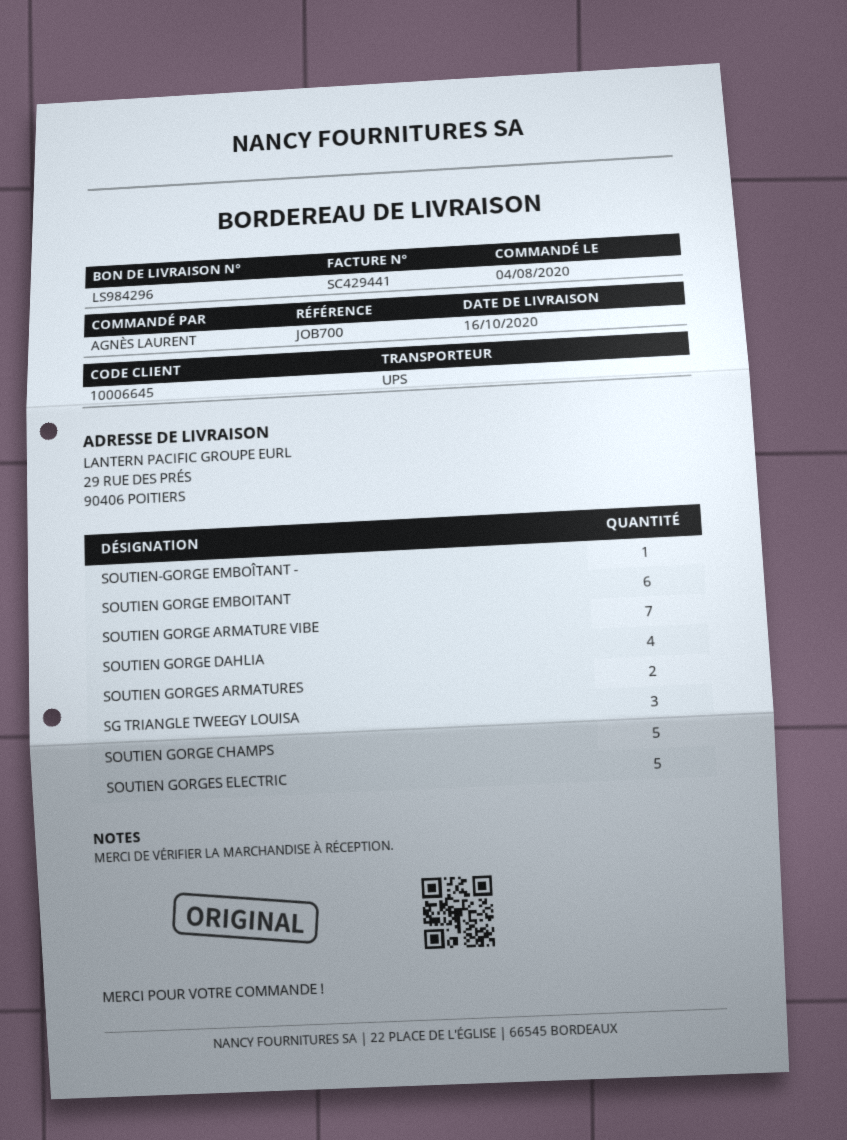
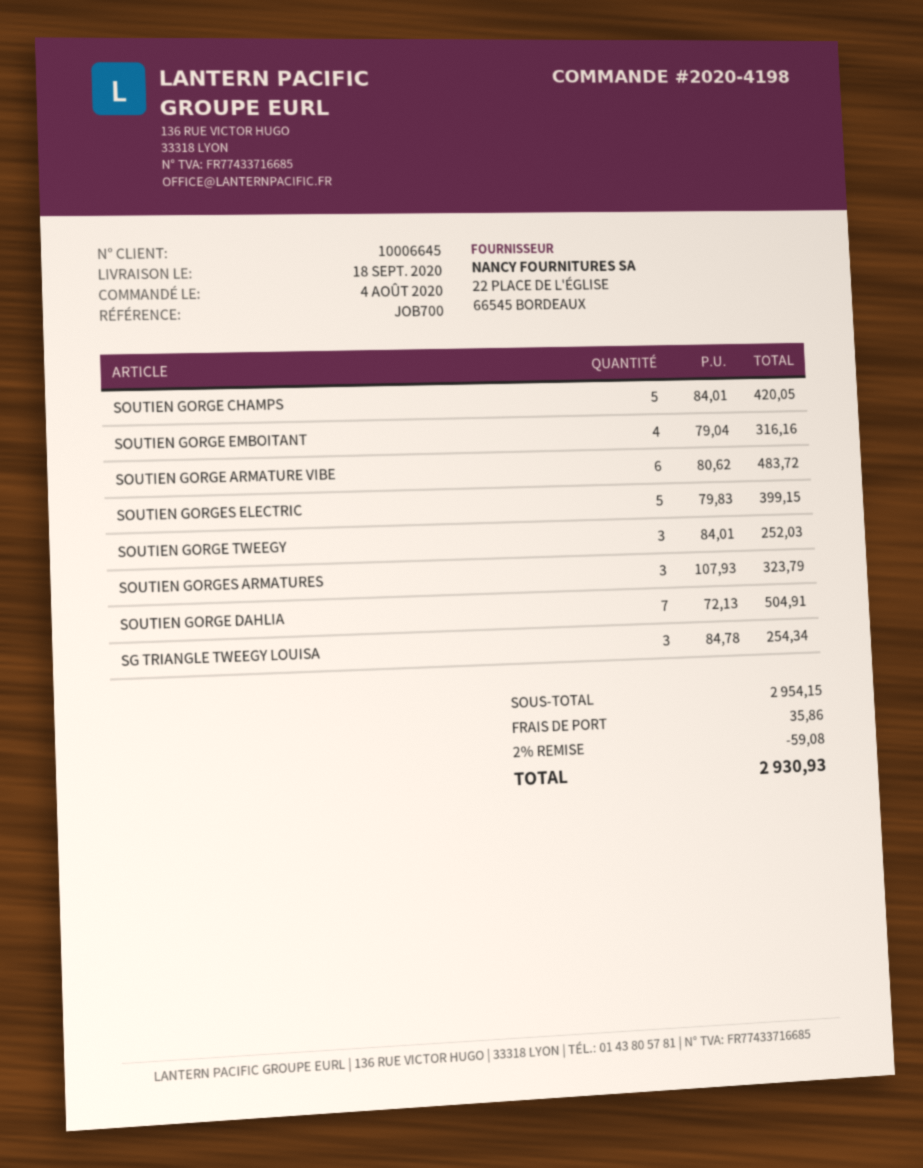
delivery date: 2020-10-16 -> 2020-09-18
SOUTIEN-GORGE EMBOÎTANT -: 1 -> none
SOUTIEN GORGE EMBOITANT: 6 -> 4
SOUTIEN GORGE ARMATURE VIBE: 7 -> 6
SOUTIEN GORGE DAHLIA: 4 -> 7
SOUTIEN GORGES ARMATURES: 2 -> 3
SOUTIEN GORGE TWEEGY: none -> 3

